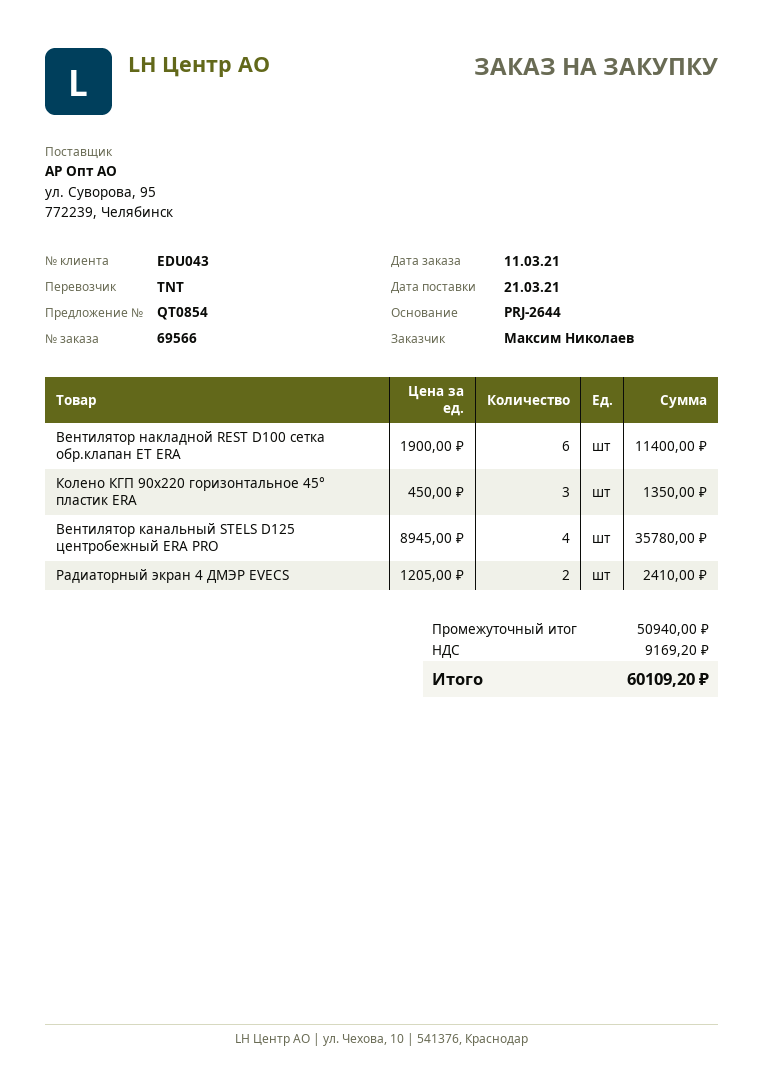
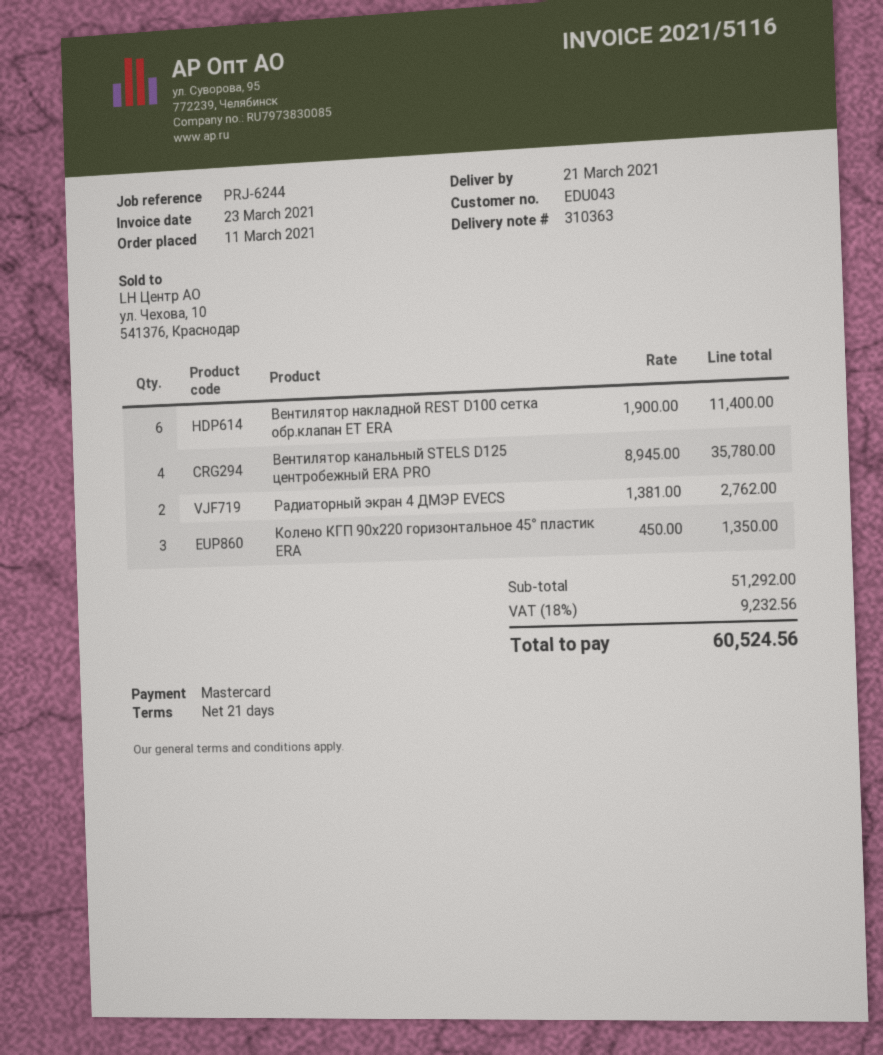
reference: PRJ-2644 -> PRJ-6244
Радиаторный экран 4 ДМЭР EVECS: 2 x 1205.00 = 2410.00 -> 2 x 1381.00 = 2762.00
subtotal: 50940.00 -> 51292.00
tax: 9169.20 -> 9232.56
total: 60109.20 -> 60524.56

